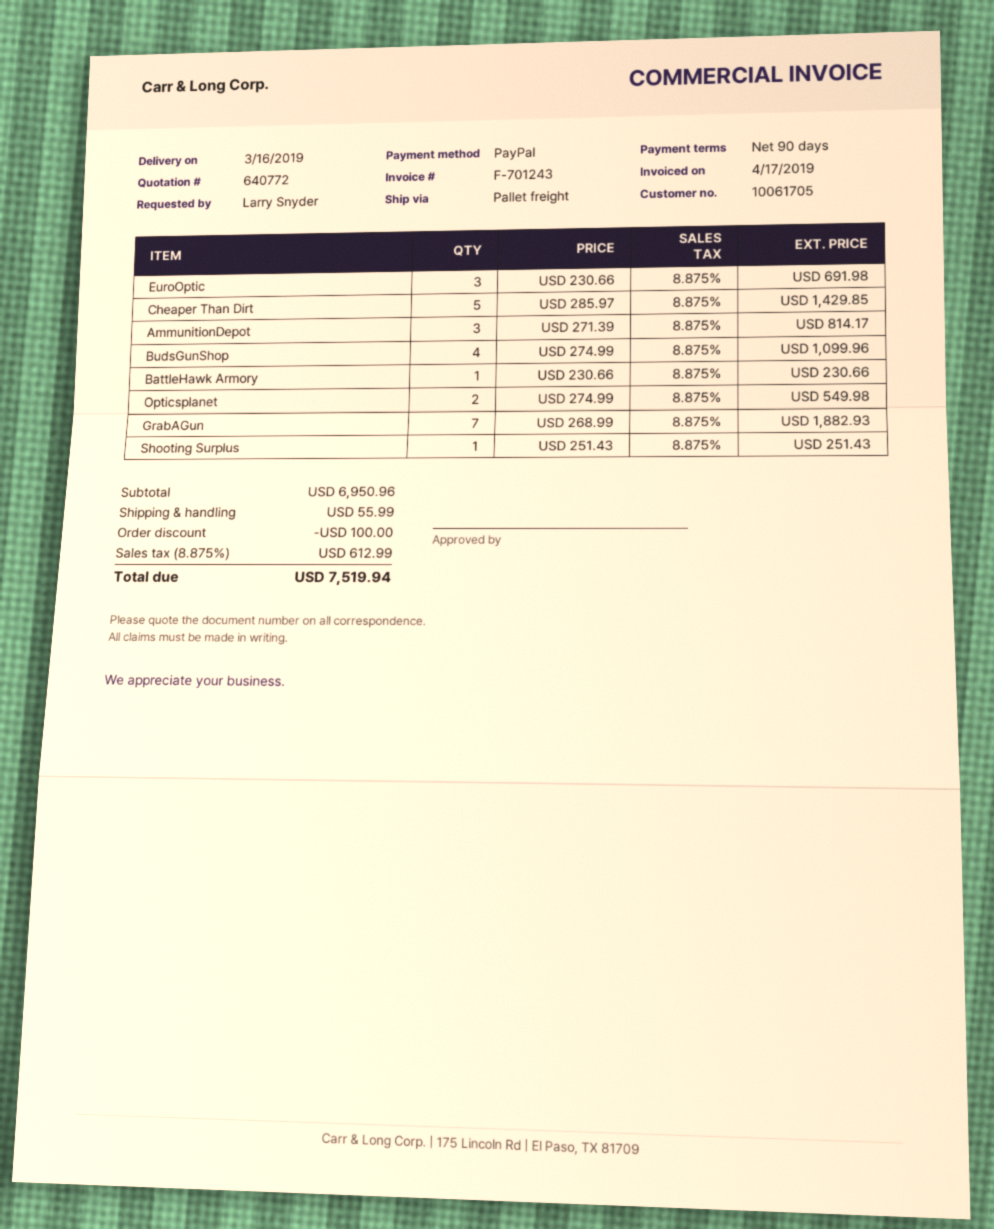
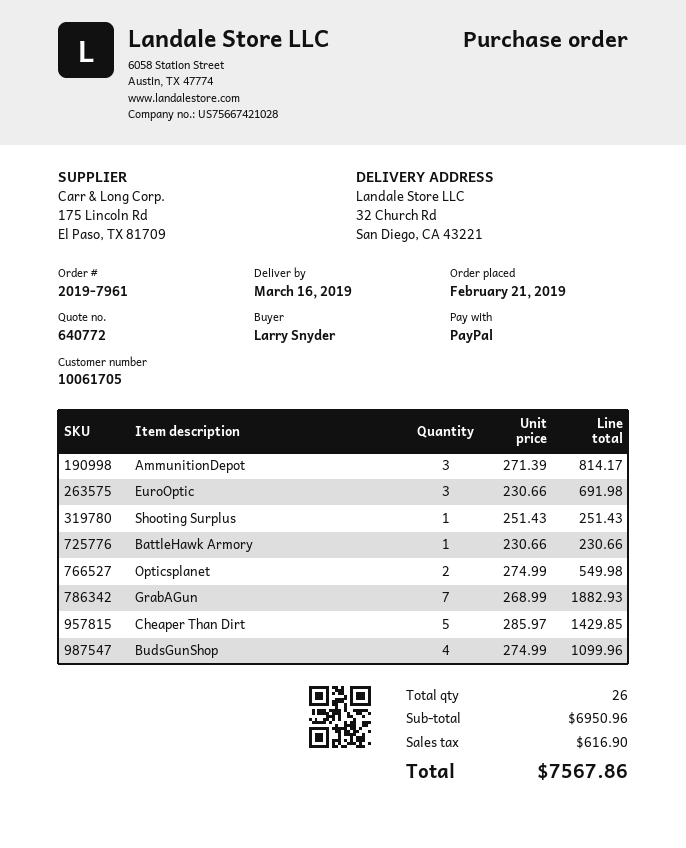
discount: 100.00 -> none
shipping: 55.99 -> none
tax: 612.99 -> 616.90
total: 7519.94 -> 7567.86

